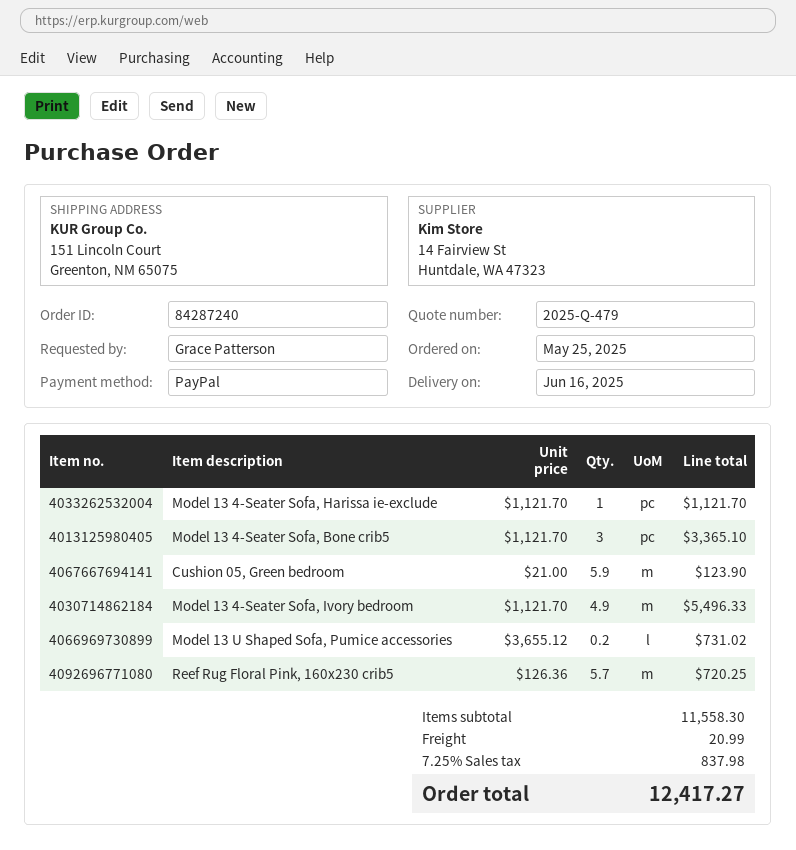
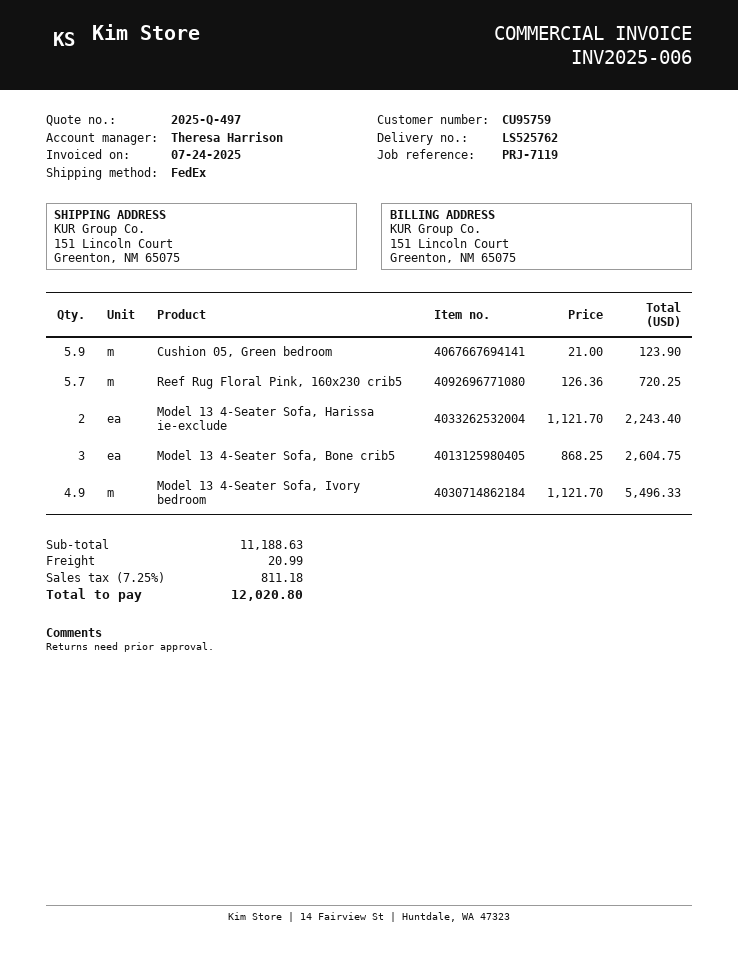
quote number: 2025-Q-479 -> 2025-Q-497
Model 13 4-Seater Sofa, Harissa ie-exclude: 1 x 1121.70 = 1121.70 -> 2 x 1121.70 = 2243.40
Model 13 4-Seater Sofa, Bone crib5: 3 x 1121.70 = 3365.10 -> 3 x 868.25 = 2604.75
Model 13 U Shaped Sofa, Pumice accessories: 0.2 x 3655.12 = 731.02 -> none
subtotal: 11558.30 -> 11188.63
tax: 7.25% = 837.98 -> 7.25% = 811.18
total: 12417.27 -> 12020.80

